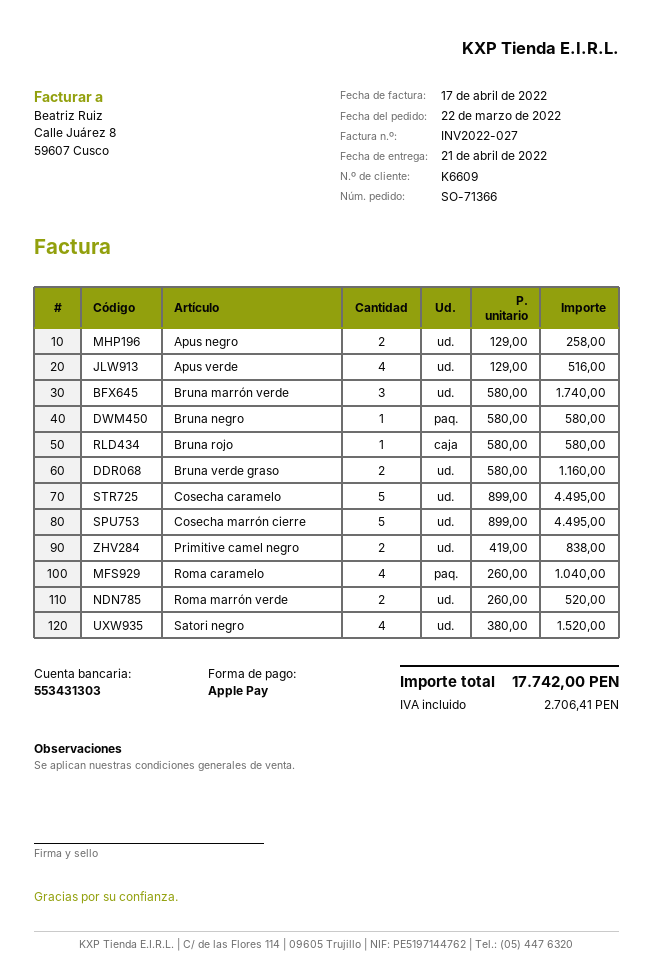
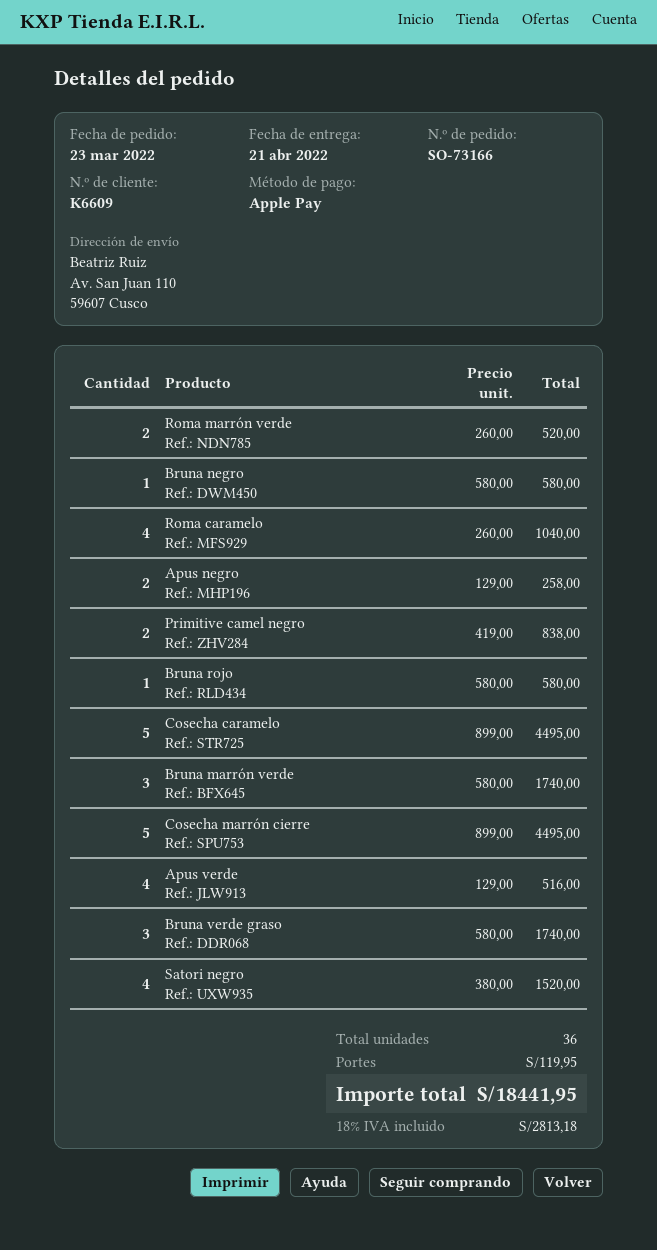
order number: SO-71366 -> SO-73166
order date: 2022-03-22 -> 2022-03-23
Bruna verde graso: 2 x 580.00 = 1160.00 -> 3 x 580.00 = 1740.00
shipping: none -> 119.95
tax: 2706.41 -> 2813.18
total: 17742.00 -> 18441.95

